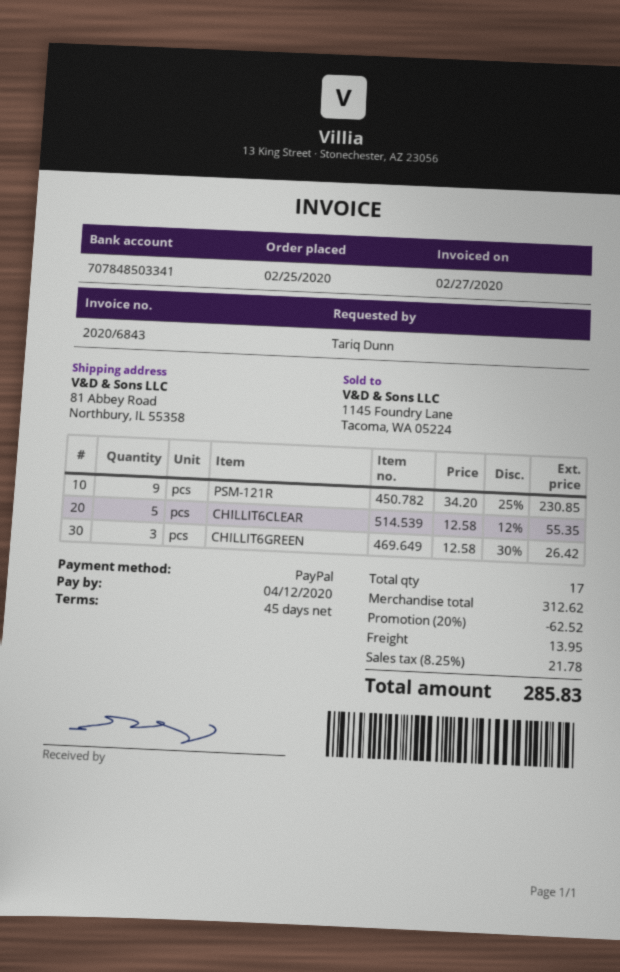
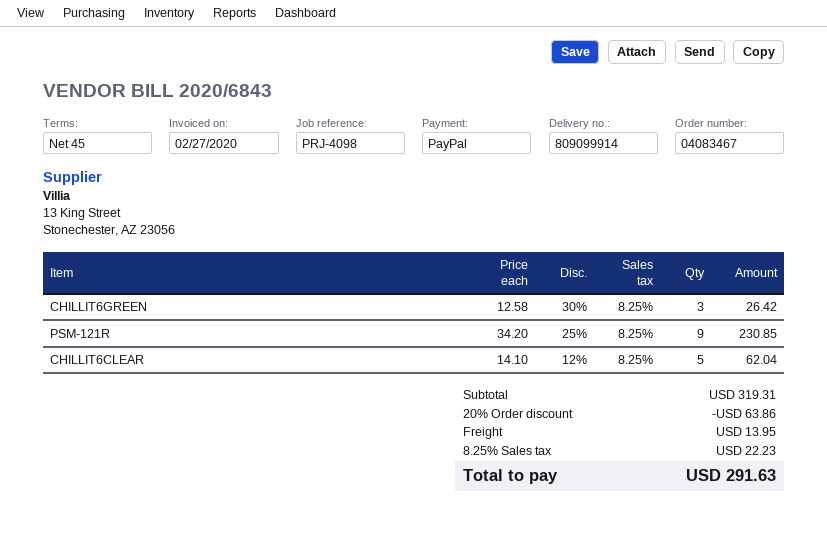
CHILLIT6CLEAR: 5 x 12.58 - 12% = 55.35 -> 5 x 14.10 - 12% = 62.04
subtotal: 312.62 -> 319.31
discount: 20% = 62.52 -> 20% = 63.86
tax: 8.25% = 21.78 -> 8.25% = 22.23
total: 285.83 -> 291.63

